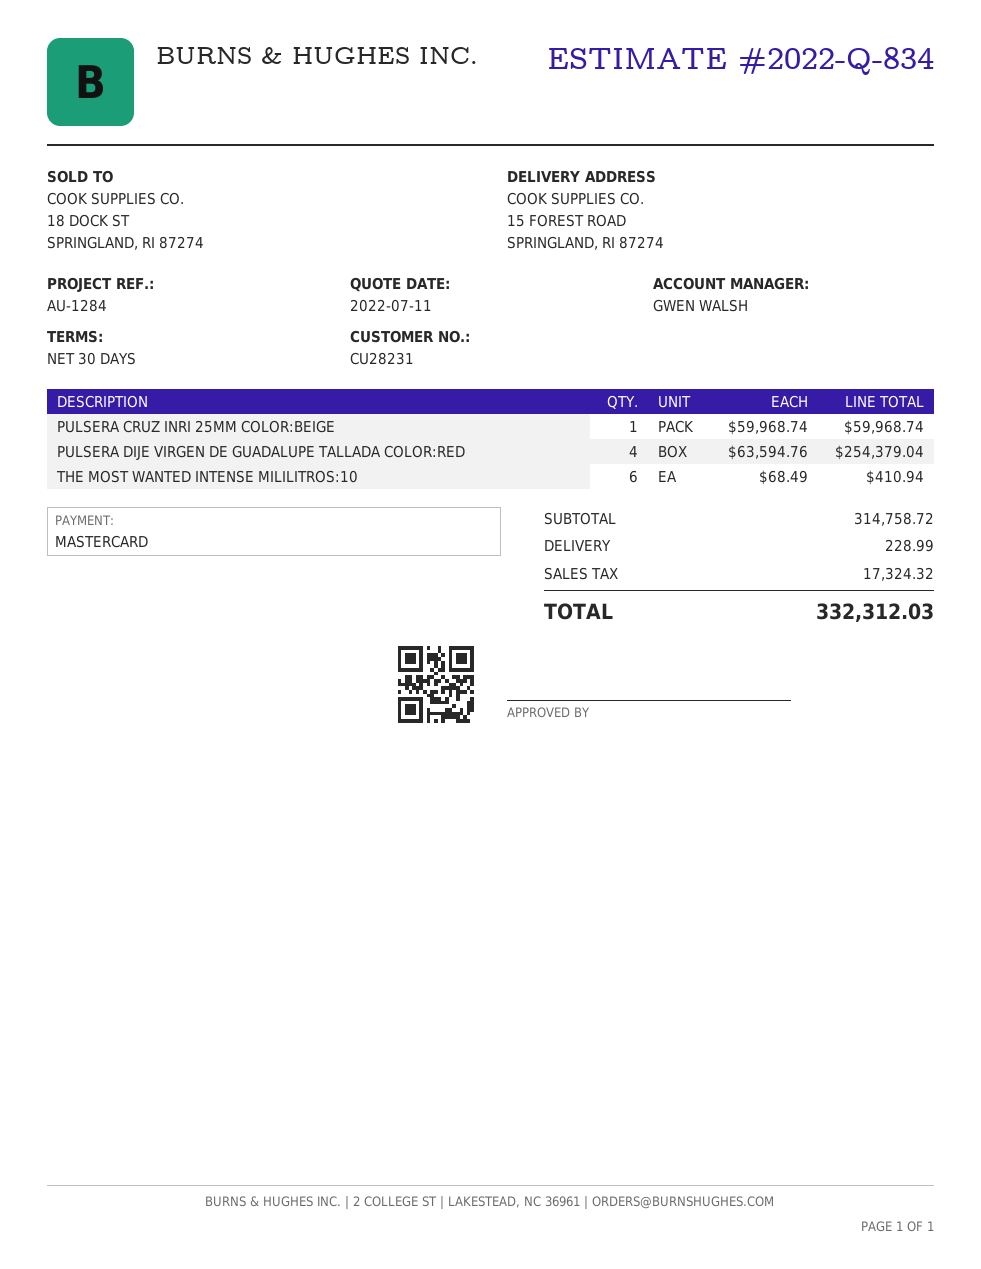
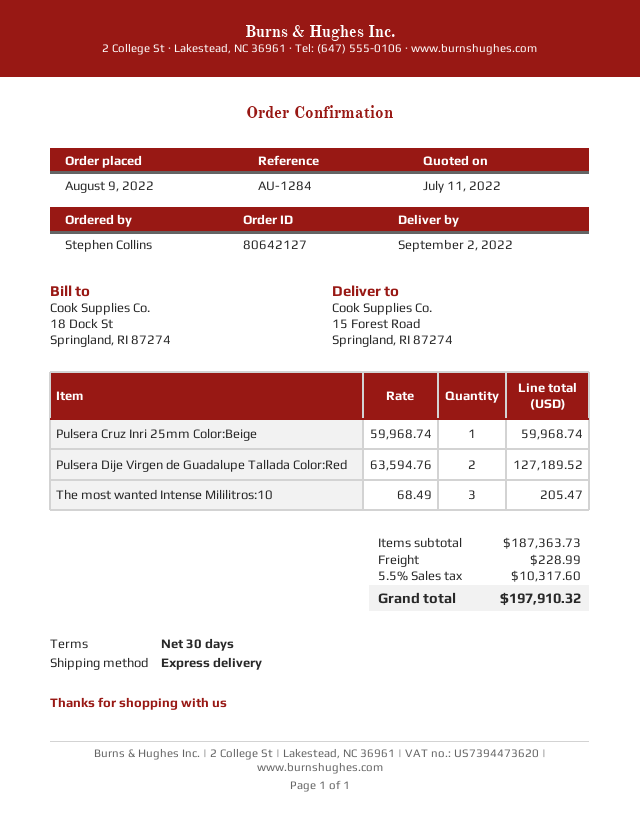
PULSERA DIJE VIRGEN DE GUADALUPE TALLADA COLOR:RED: 4 x 63594.76 = 254379.04 -> 2 x 63594.76 = 127189.52
THE MOST WANTED INTENSE MILILITROS:10: 6 x 68.49 = 410.94 -> 3 x 68.49 = 205.47
subtotal: 314758.72 -> 187363.73
tax: 17324.32 -> 10317.60
total: 332312.03 -> 197910.32

